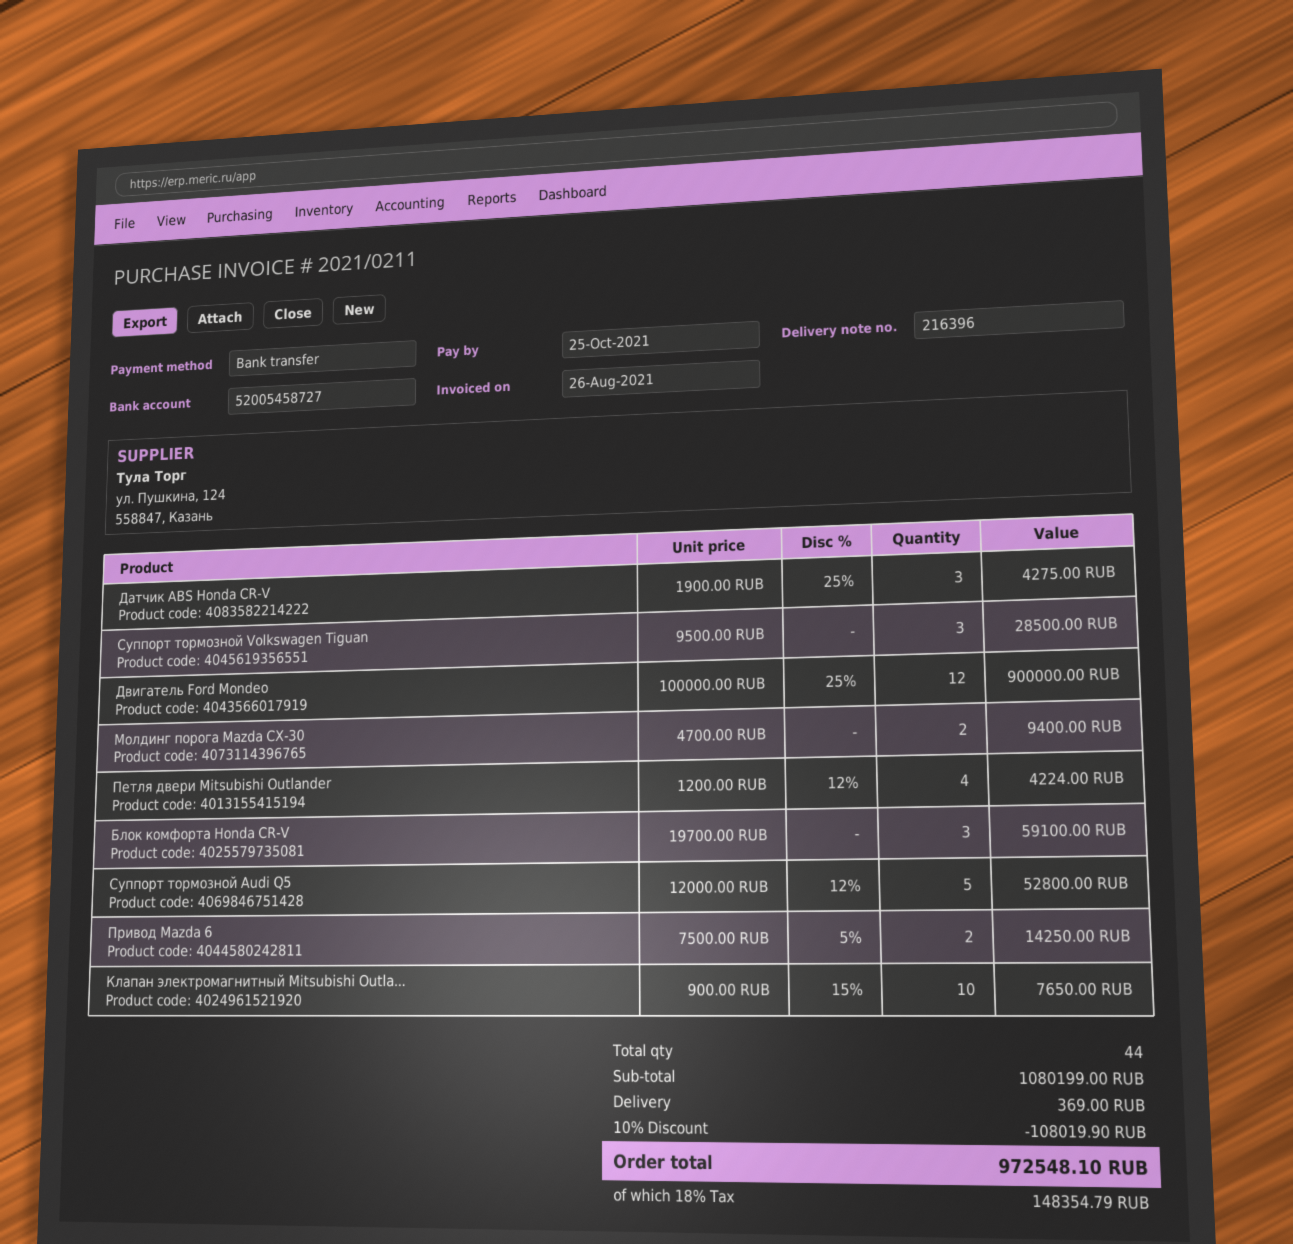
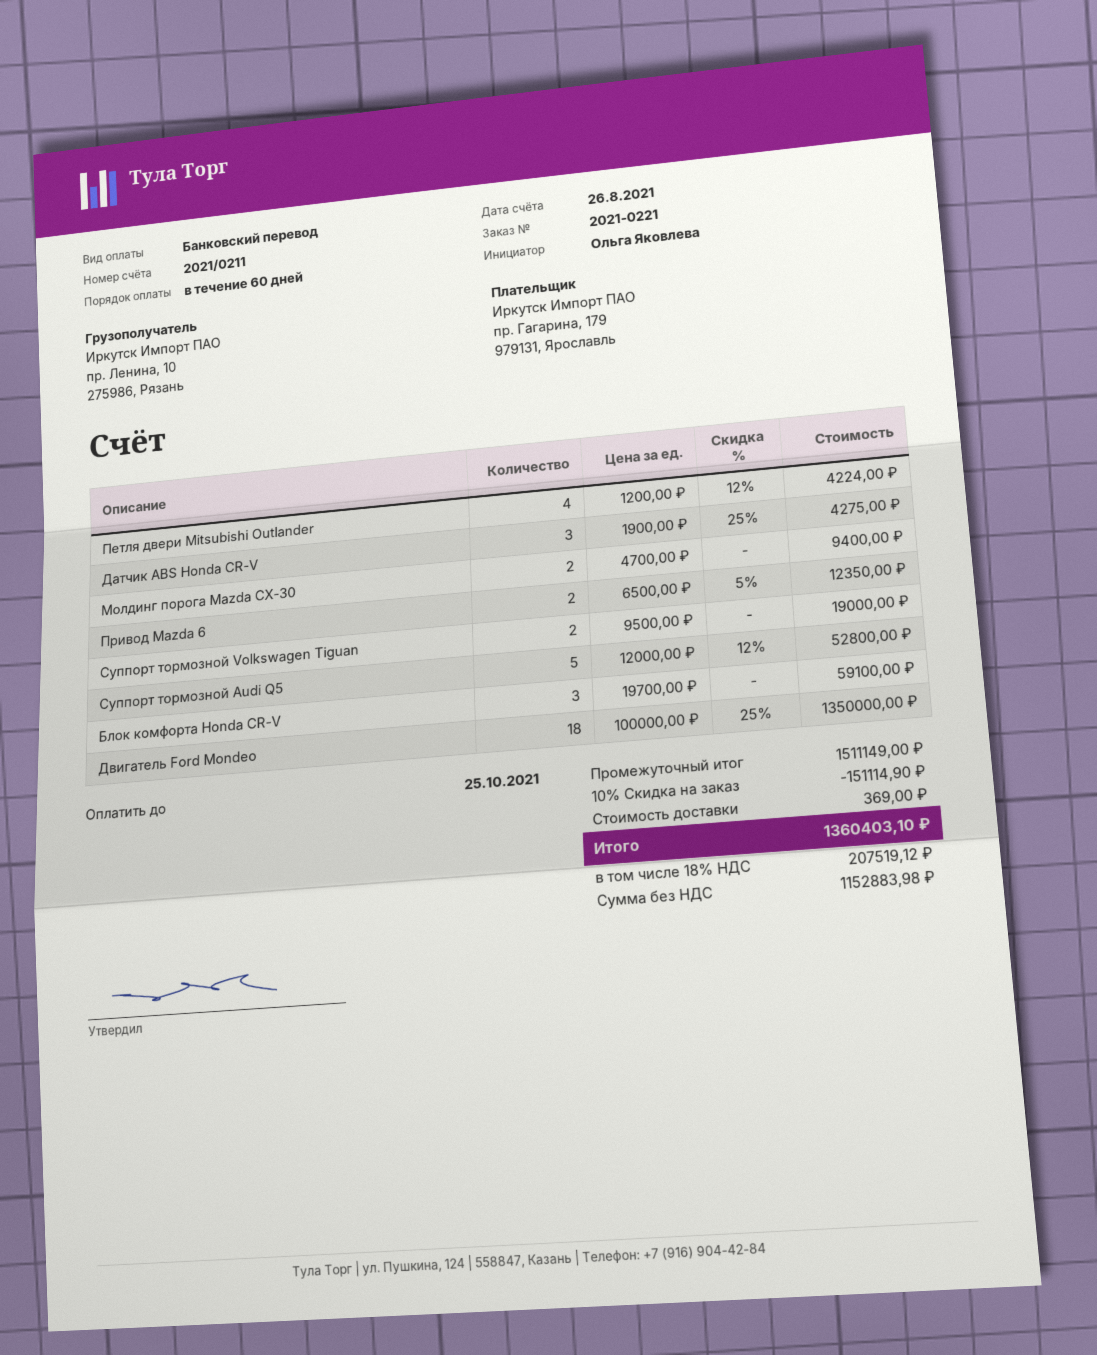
Суппорт тормозной Volkswagen Tiguan: 3 x 9500.00 = 28500.00 -> 2 x 9500.00 = 19000.00
Двигатель Ford Mondeo: 12 x 100000.00 - 25% = 900000.00 -> 18 x 100000.00 - 25% = 1350000.00
Привод Mazda 6: 2 x 7500.00 - 5% = 14250.00 -> 2 x 6500.00 - 5% = 12350.00
Клапан электромагнитный Mitsubishi Outla...: 10 x 900.00 - 15% = 7650.00 -> none
subtotal: 1080199.00 -> 1511149.00
discount: 10% = 108019.90 -> 10% = 151114.90
tax: 18% = 148354.79 -> 18% = 207519.12
total: 972548.10 -> 1360403.10

